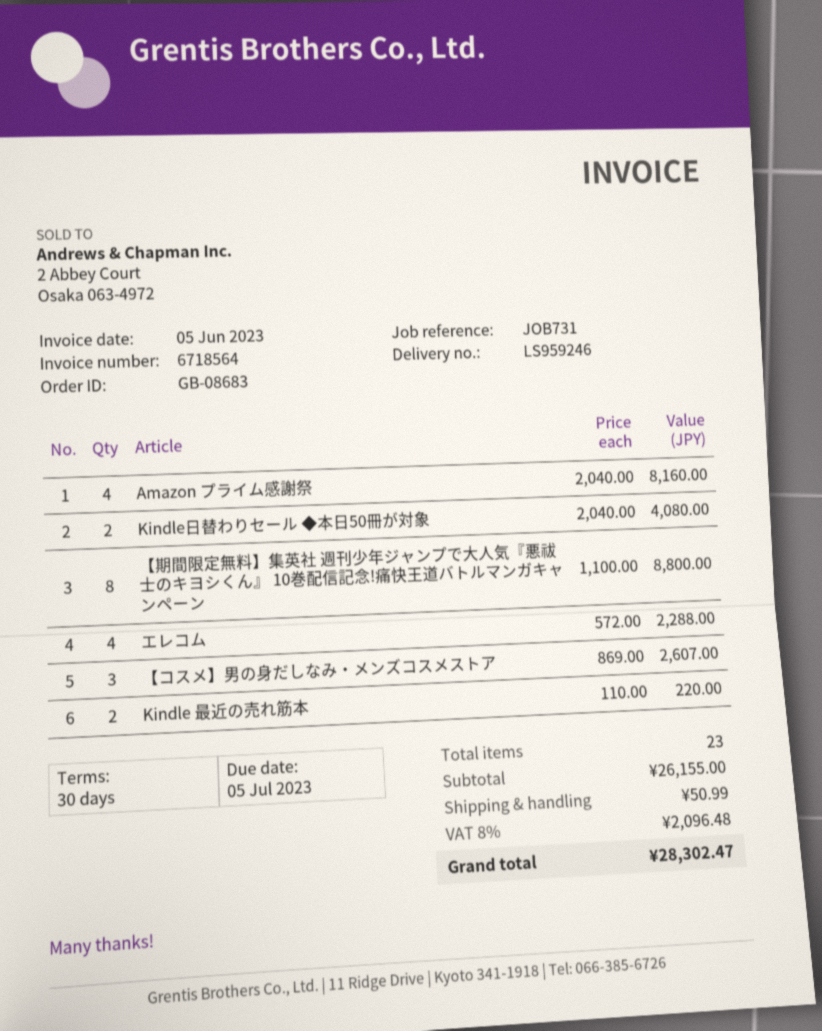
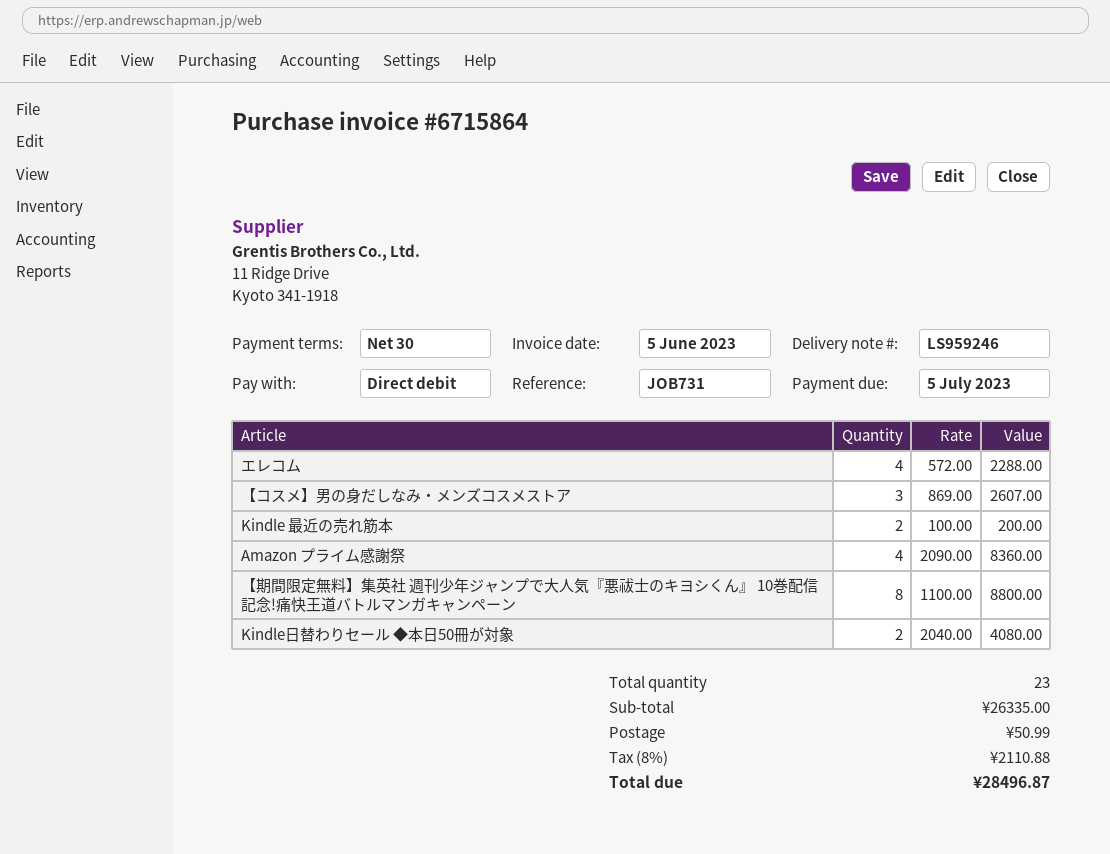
invoice number: 6718564 -> 6715864
Amazon プライム感謝祭: 4 x 2040.00 = 8160.00 -> 4 x 2090.00 = 8360.00
Kindle 最近の売れ筋本: 2 x 110.00 = 220.00 -> 2 x 100.00 = 200.00
subtotal: 26155.00 -> 26335.00
tax: 8% = 2096.48 -> 8% = 2110.88
total: 28302.47 -> 28496.87

